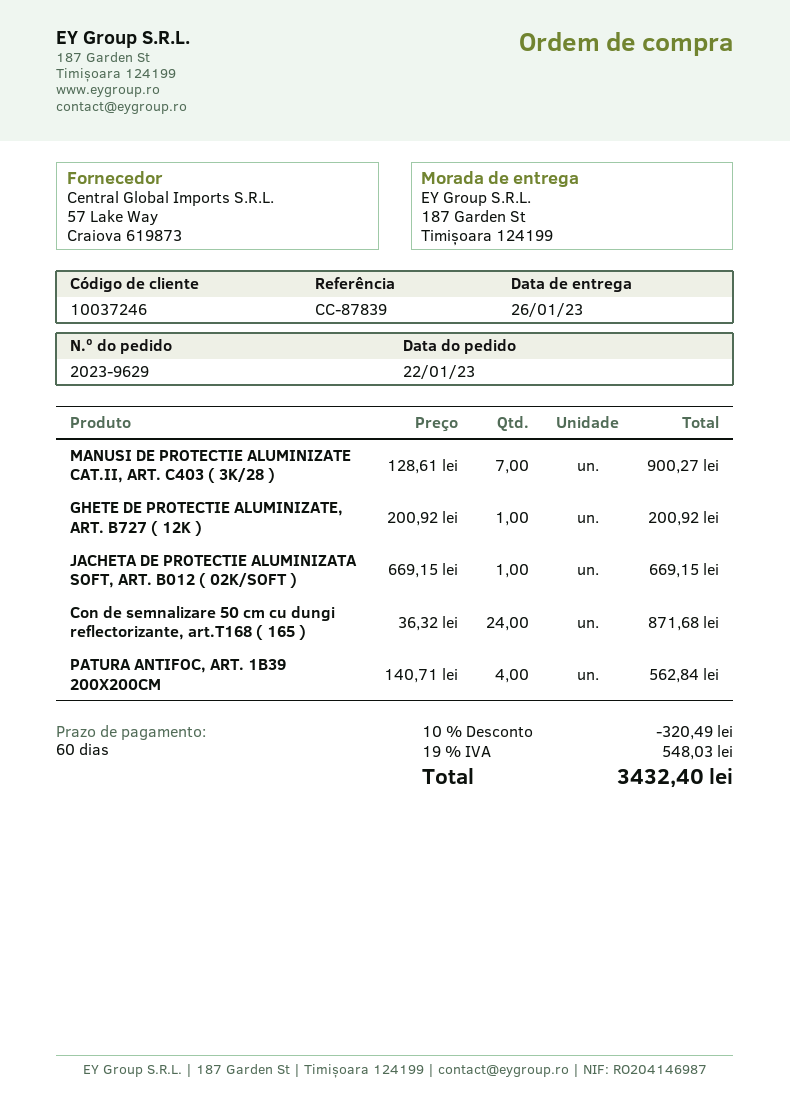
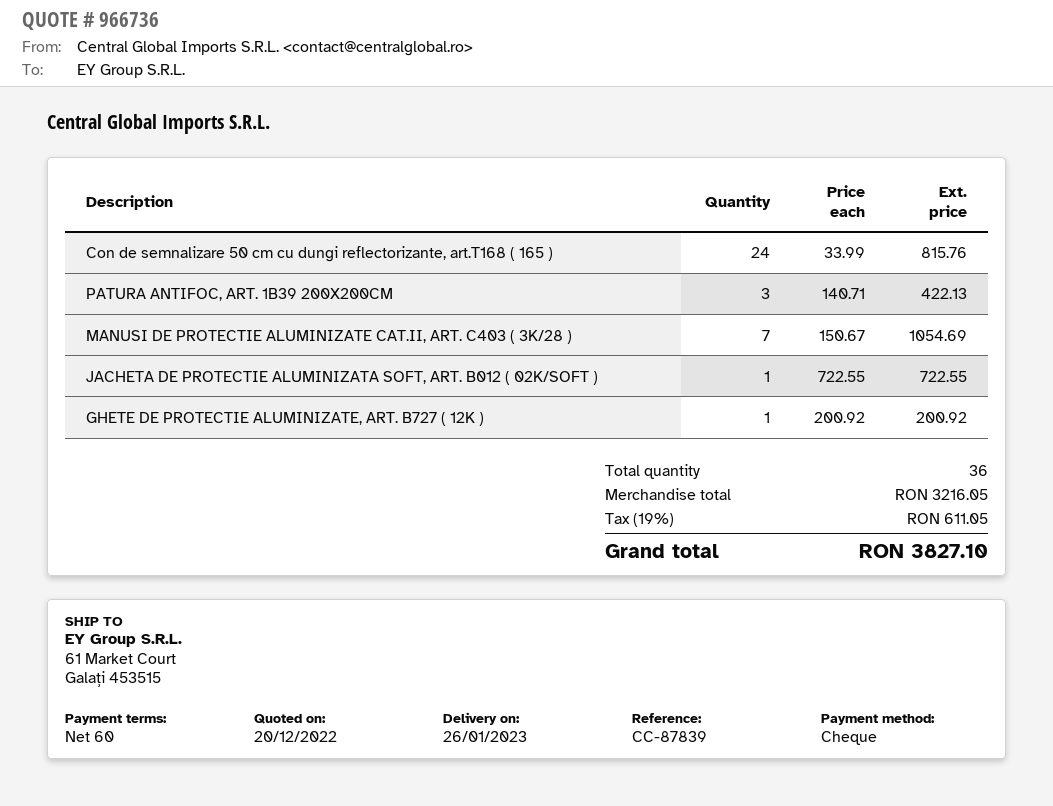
ship to: 187 Garden St, Timișoara 124199 -> 61 Market Court, Galați 453515
MANUSI DE PROTECTIE ALUMINIZATE CAT.II, ART. C403 ( 3K/28 ): 7 x 128.61 = 900.27 -> 7 x 150.67 = 1054.69
JACHETA DE PROTECTIE ALUMINIZATA SOFT, ART. B012 ( 02K/SOFT ): 1 x 669.15 = 669.15 -> 1 x 722.55 = 722.55
Con de semnalizare 50 cm cu dungi reflectorizante, art.T168 ( 165 ): 24 x 36.32 = 871.68 -> 24 x 33.99 = 815.76
PATURA ANTIFOC, ART. 1B39 200X200CM: 4 x 140.71 = 562.84 -> 3 x 140.71 = 422.13
discount: 10% = 320.49 -> none
tax: 19% = 548.03 -> 19% = 611.05
total: 3432.40 -> 3827.10

